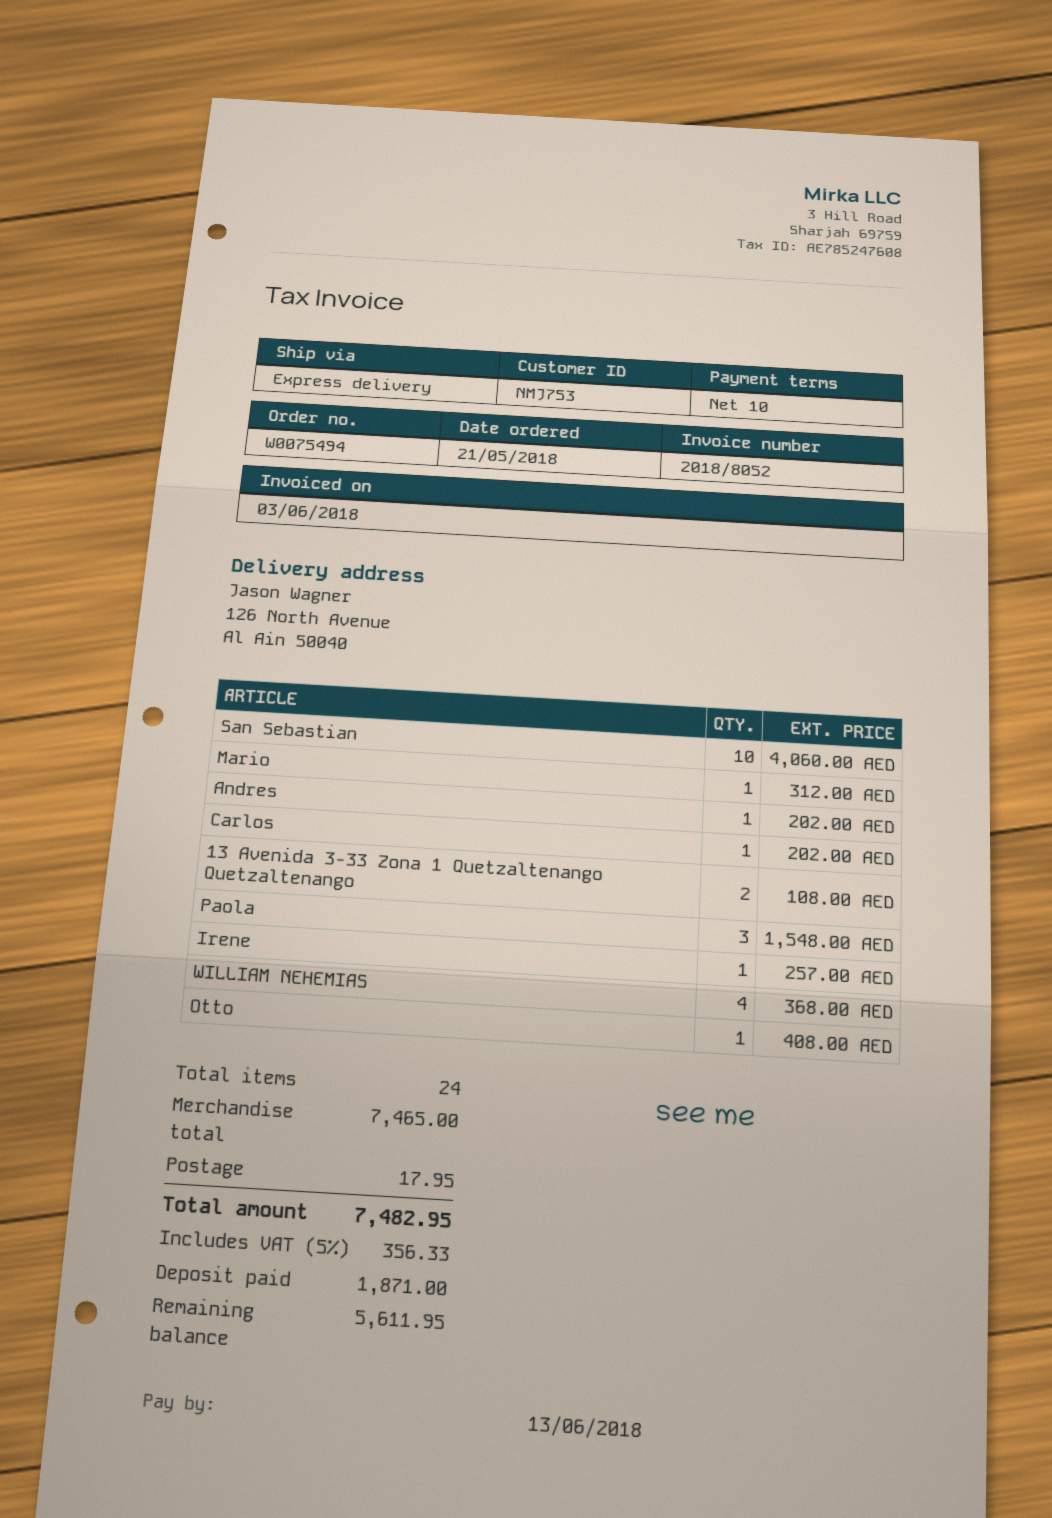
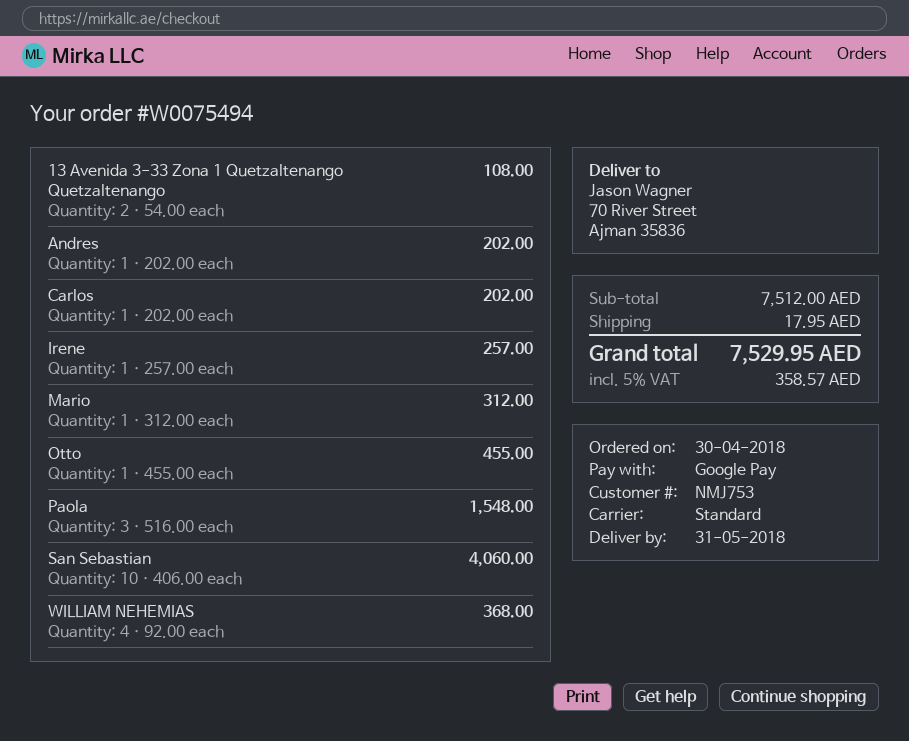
order date: 2018-05-21 -> 2018-04-30
shipping method: express -> standard
ship to: 126 North Avenue, Al Ain 50040 -> 70 River Street, Ajman 35836
Otto: 1 for 408.00 -> 1 for 455.00
subtotal: 7465.00 -> 7512.00
tax: 5% = 356.33 -> 5% = 358.57
total: 7482.95 -> 7529.95

